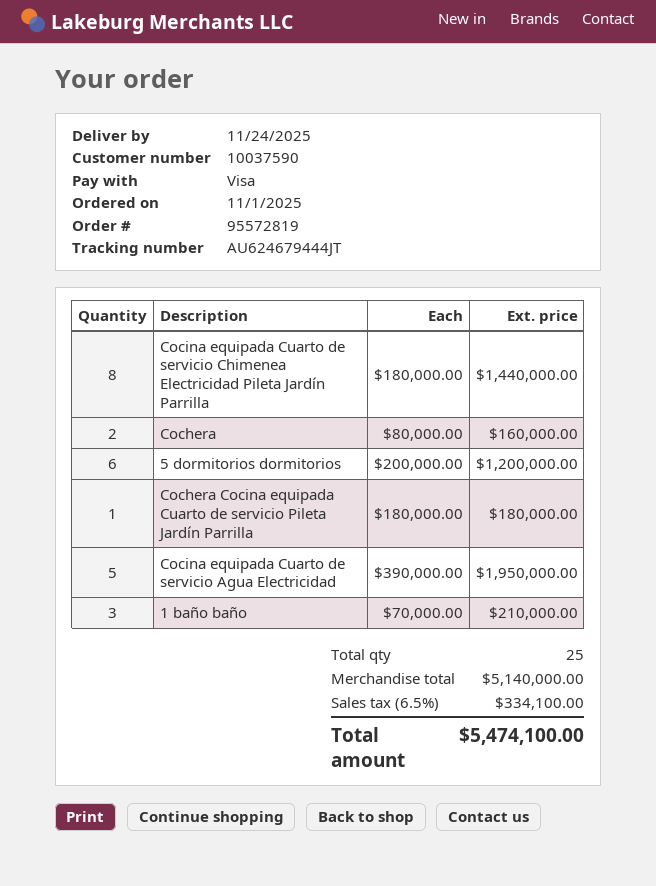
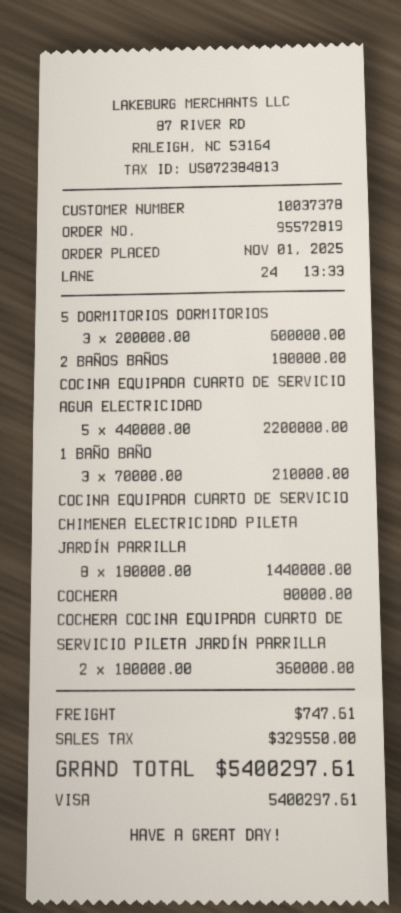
customer number: 10037590 -> 10037378
Cochera: 2 x 80000.00 = 160000.00 -> 1 x 80000.00 = 80000.00
5 dormitorios dormitorios: 6 x 200000.00 = 1200000.00 -> 3 x 200000.00 = 600000.00
Cochera Cocina equipada Cuarto de servicio Pileta Jardín Parrilla: 1 x 180000.00 = 180000.00 -> 2 x 180000.00 = 360000.00
Cocina equipada Cuarto de servicio Agua Electricidad: 5 x 390000.00 = 1950000.00 -> 5 x 440000.00 = 2200000.00
2 BAÑOS BAÑOS: none -> 1 x 180000.00 = 180000.00
shipping: none -> 747.61
tax: 334100.00 -> 329550.00
total: 5474100.00 -> 5400297.61

